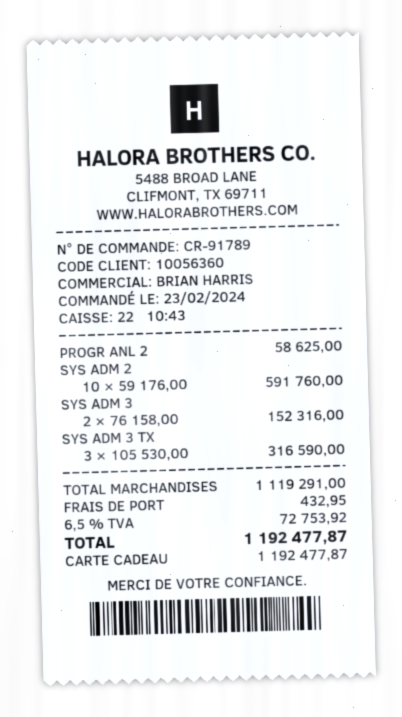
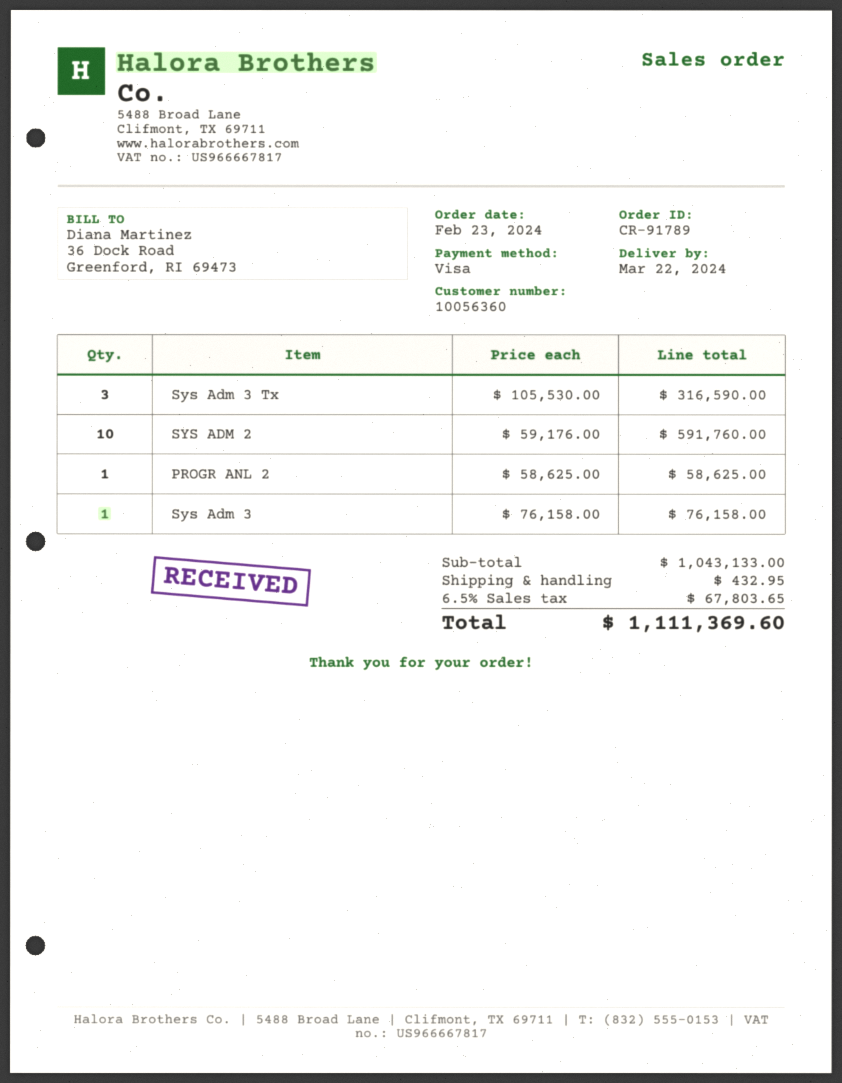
payment method: gift card -> Visa
SYS ADM 3: 2 x 76158.00 = 152316.00 -> 1 x 76158.00 = 76158.00
subtotal: 1119291.00 -> 1043133.00
tax: 6.5% = 72753.92 -> 6.5% = 67803.65
total: 1192477.87 -> 1111369.60

